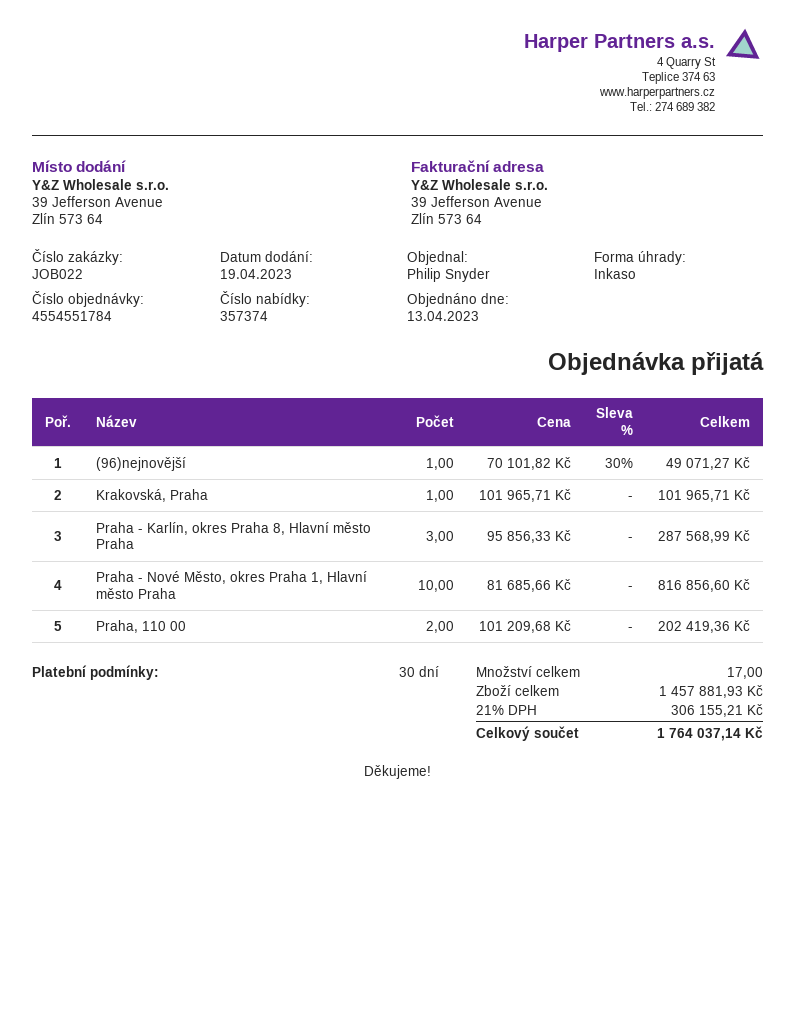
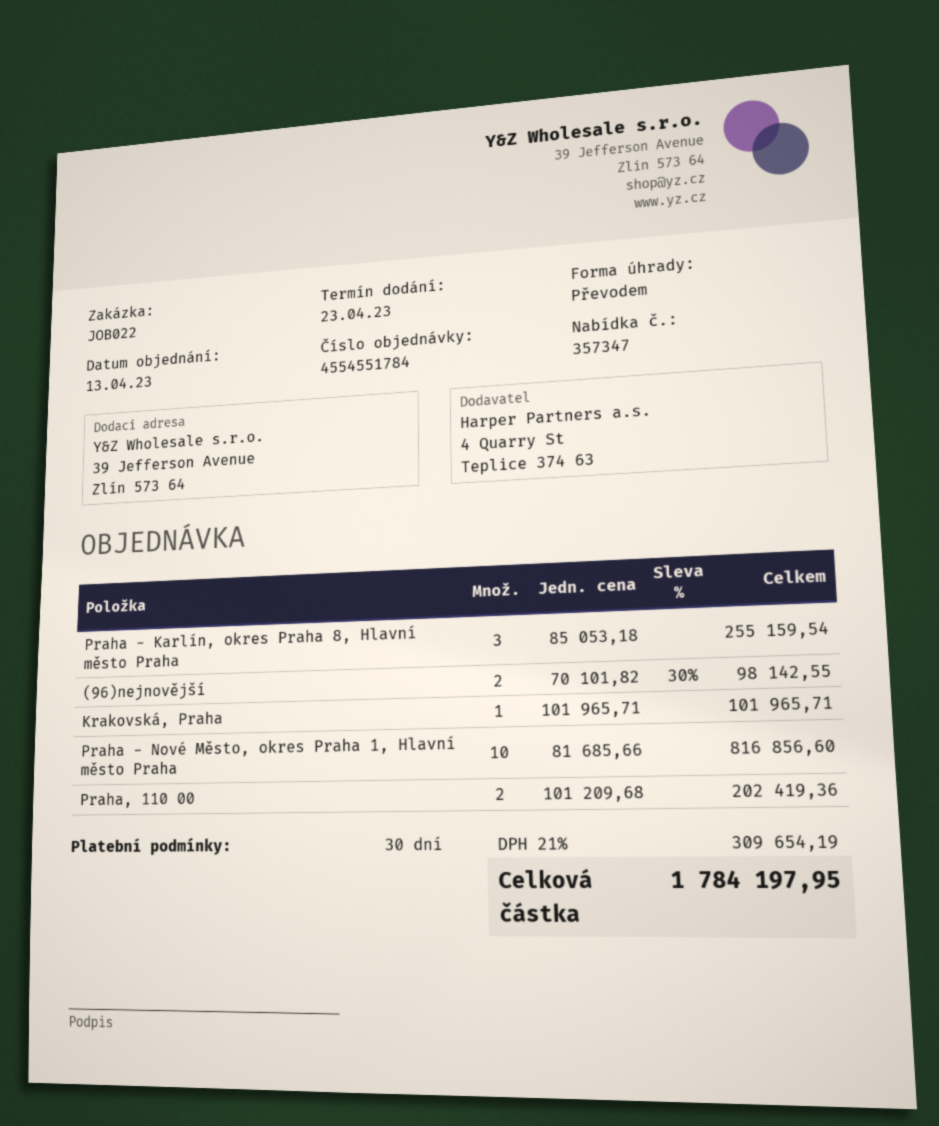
quote number: 357374 -> 357347
delivery date: 2023-04-19 -> 2023-04-23
payment method: direct debit -> bank transfer
(96)nejnovější: 1 x 70101.82 - 30% = 49071.27 -> 2 x 70101.82 - 30% = 98142.55
Praha - Karlín, okres Praha 8, Hlavní město Praha: 3 x 95856.33 = 287568.99 -> 3 x 85053.18 = 255159.54
tax: 21% = 306155.21 -> 21% = 309654.19
total: 1764037.14 -> 1784197.95

